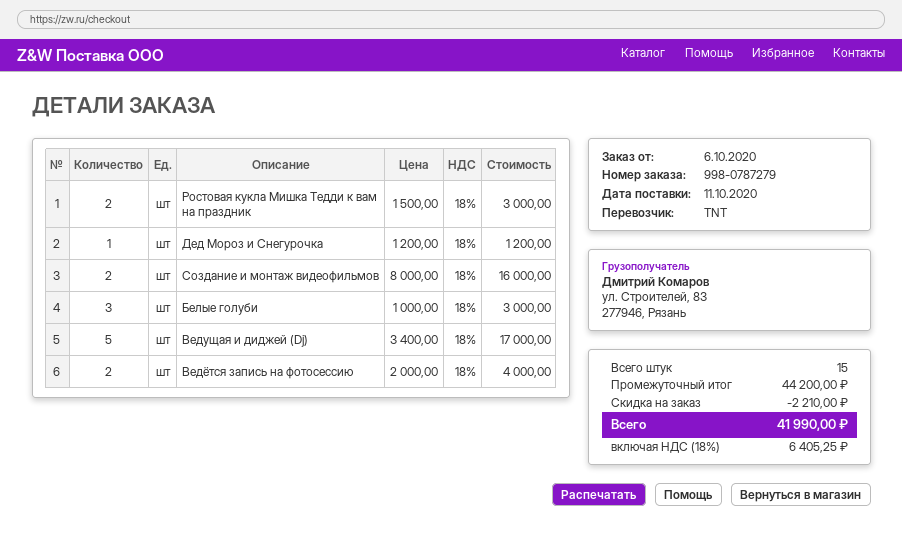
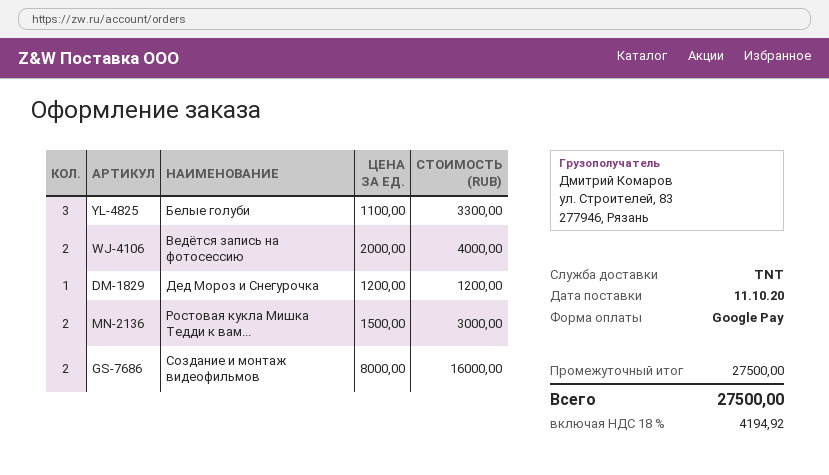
Белые голуби: 3 x 1000.00 = 3000.00 -> 3 x 1100.00 = 3300.00
Ведущая и диджей (Dj): 5 x 3400.00 = 17000.00 -> none
subtotal: 44200.00 -> 27500.00
discount: 2210.00 -> none
tax: 18% = 6405.25 -> 18% = 4194.92
total: 41990.00 -> 27500.00

